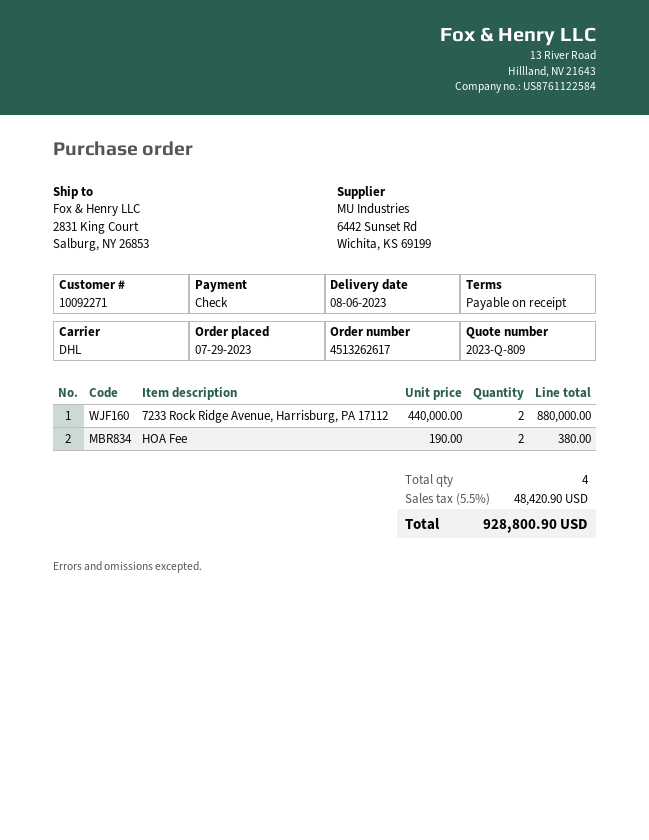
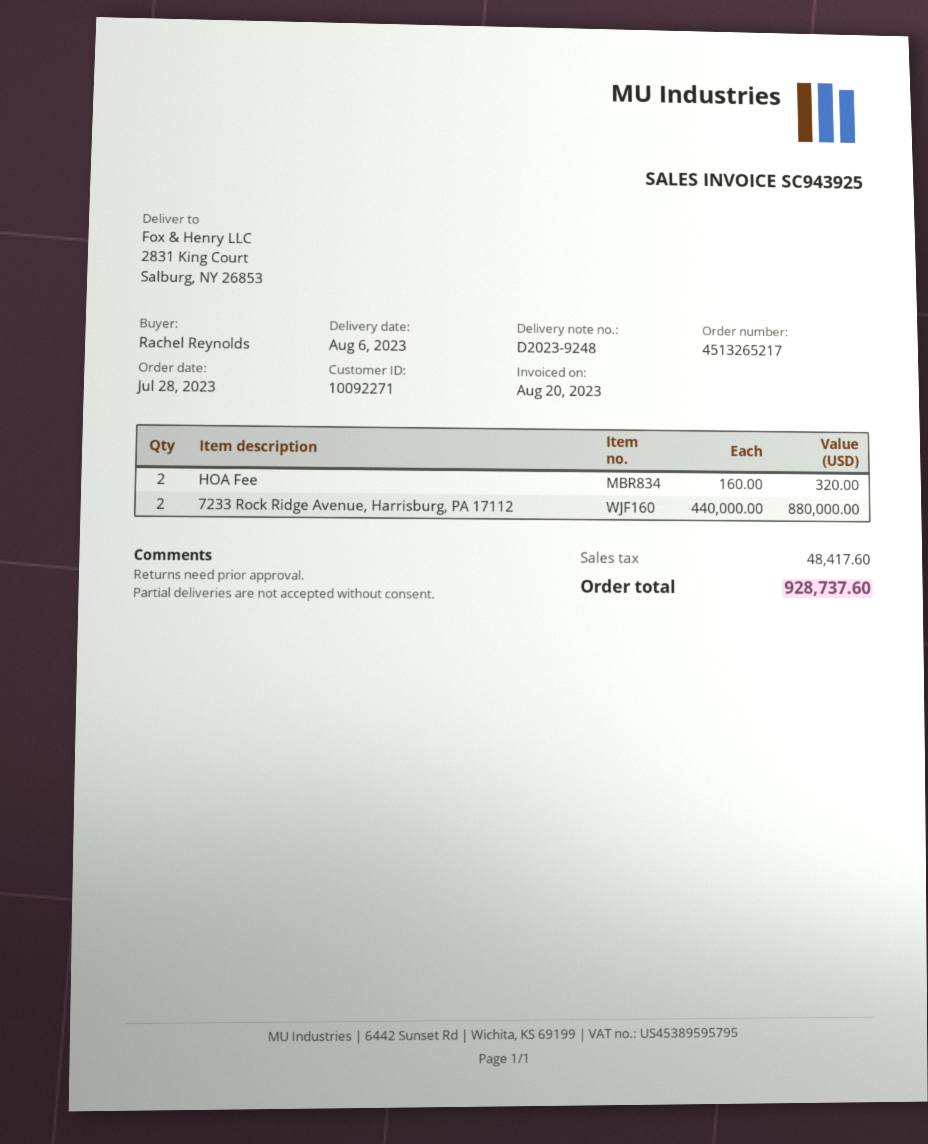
order number: 4513262617 -> 4513265217
order date: 2023-07-29 -> 2023-07-28
HOA Fee: 2 x 190.00 = 380.00 -> 2 x 160.00 = 320.00
tax: 48420.90 -> 48417.60
total: 928800.90 -> 928737.60

